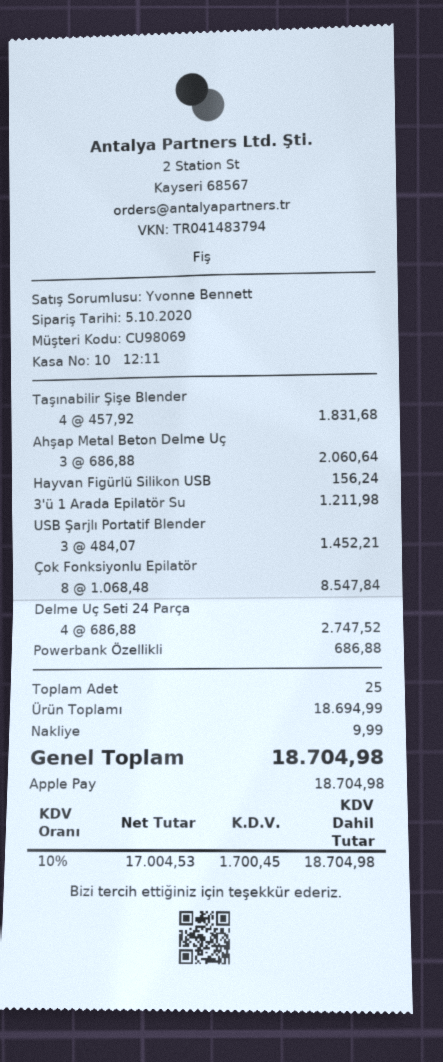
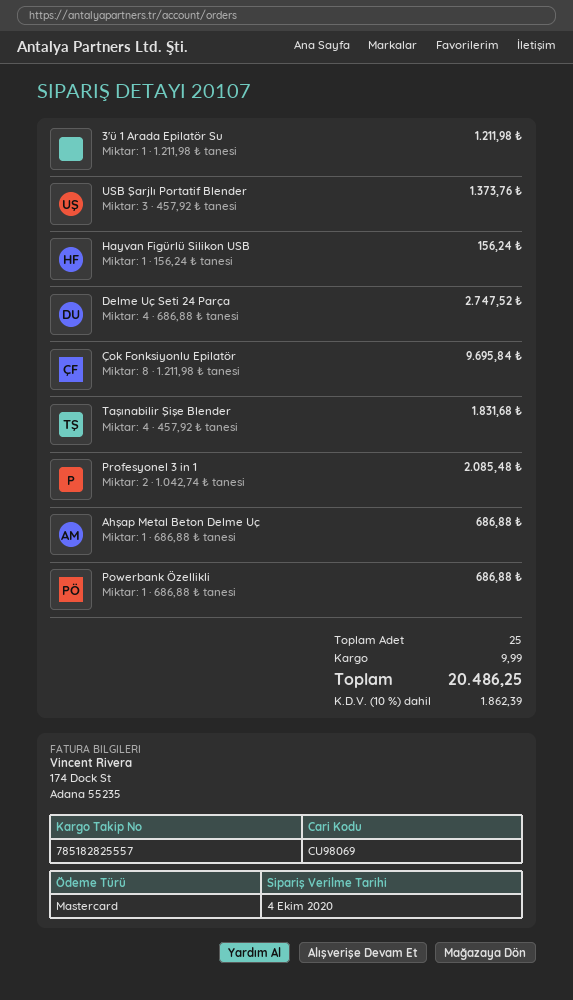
order date: 2020-10-05 -> 2020-10-04
payment method: Apple Pay -> Mastercard
Ahşap Metal Beton Delme Uç: 3 x 686.88 = 2060.64 -> 1 x 686.88 = 686.88
USB Şarjlı Portatif Blender: 3 x 484.07 = 1452.21 -> 3 x 457.92 = 1373.76
Çok Fonksiyonlu Epilatör: 8 x 1068.48 = 8547.84 -> 8 x 1211.98 = 9695.84
Profesyonel 3 in 1: none -> 2 x 1042.74 = 2085.48
tax: 10% = 1700.45 -> 10% = 1862.39
total: 18704.98 -> 20486.25

